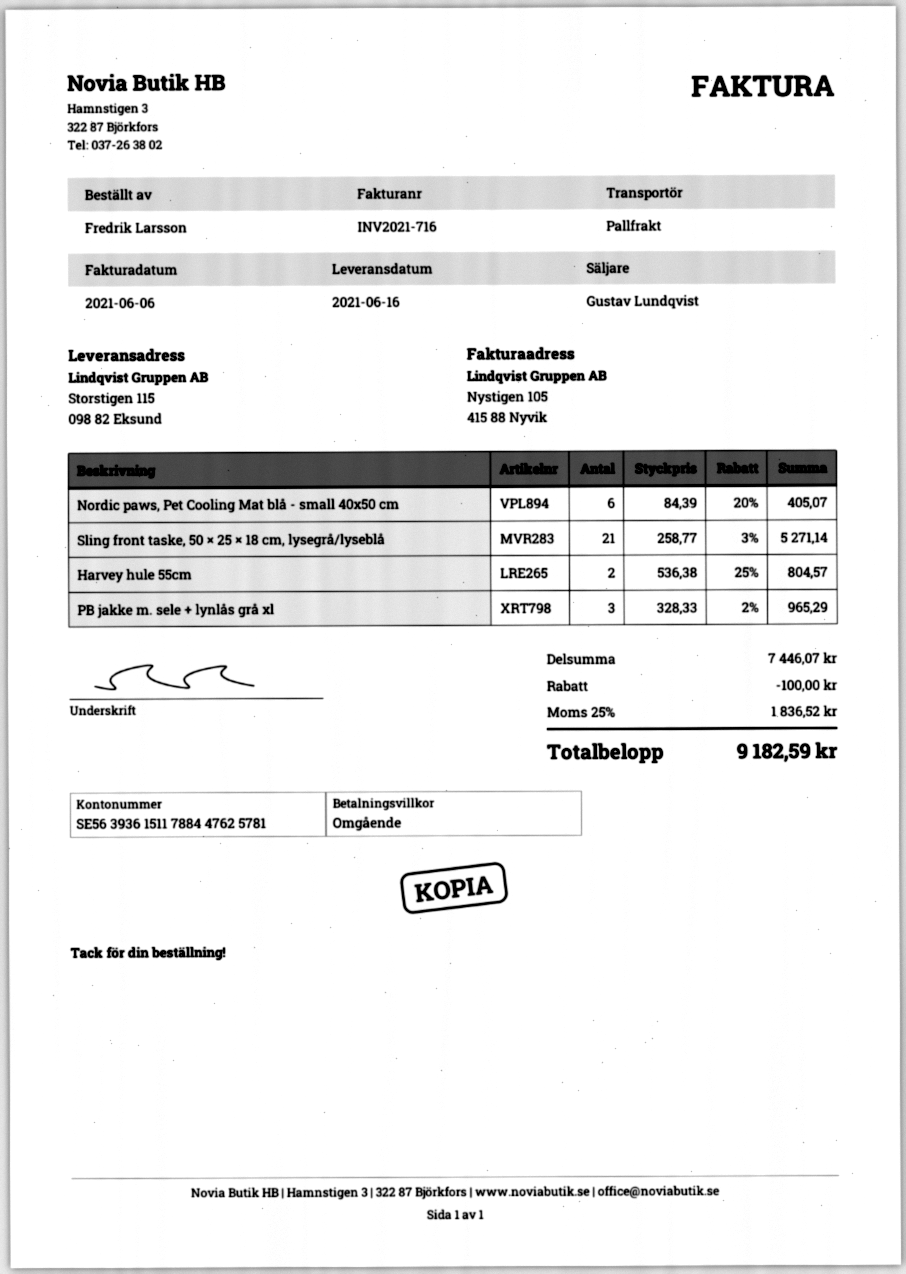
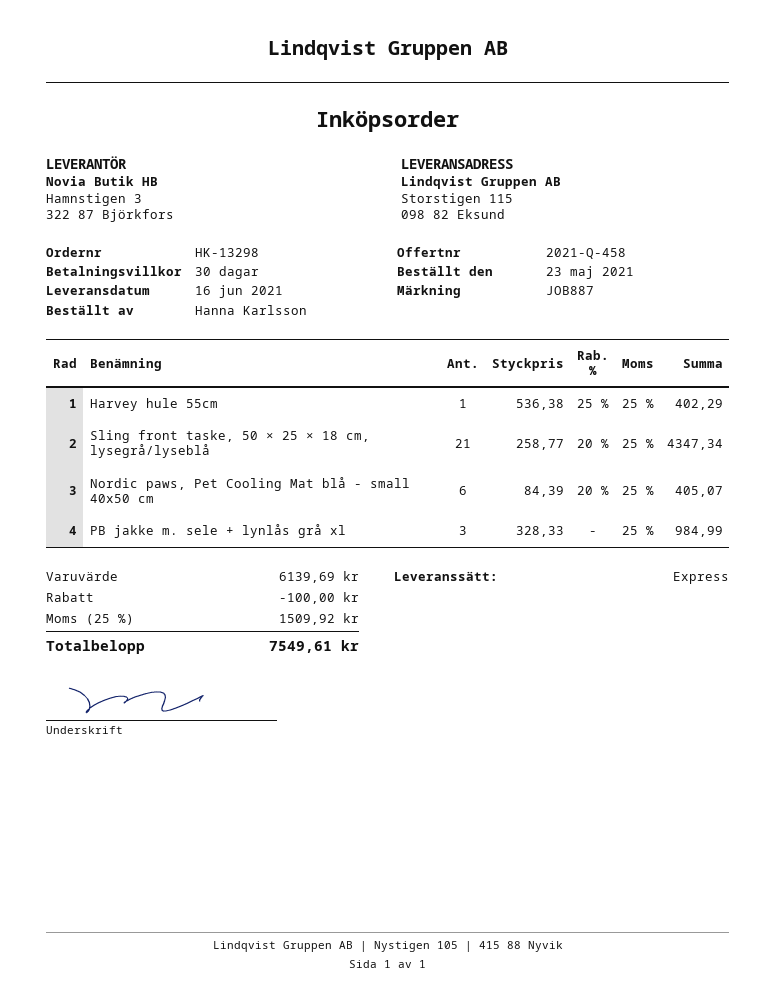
payment terms: on receipt -> 30 days
ordered by: Fredrik Larsson -> Hanna Karlsson
shipping method: pallet freight -> express
Sling front taske, 50 × 25 × 18 cm, lysegrå/lyseblå: 21 x 258.77 - 3% = 5271.14 -> 21 x 258.77 - 20% = 4347.34
Harvey hule 55cm: 2 x 536.38 - 25% = 804.57 -> 1 x 536.38 - 25% = 402.29
PB jakke m. sele + lynlås grå xl: 3 x 328.33 - 2% = 965.29 -> 3 x 328.33 = 984.99
subtotal: 7446.07 -> 6139.69
tax: 25% = 1836.52 -> 25% = 1509.92
total: 9182.59 -> 7549.61

